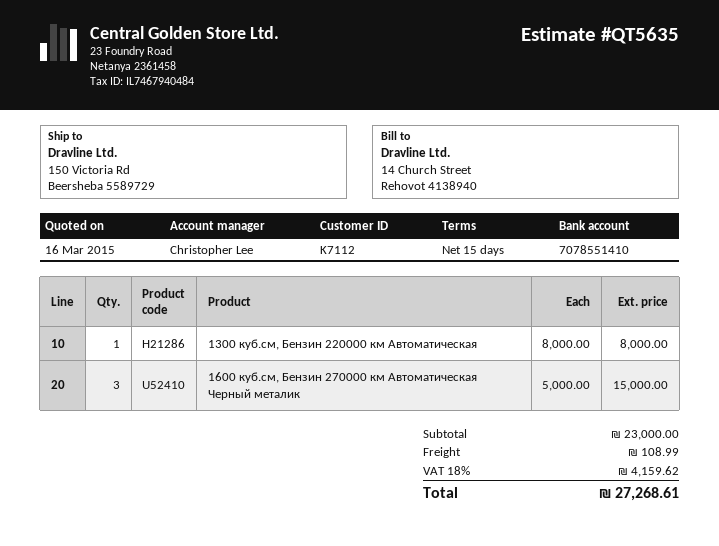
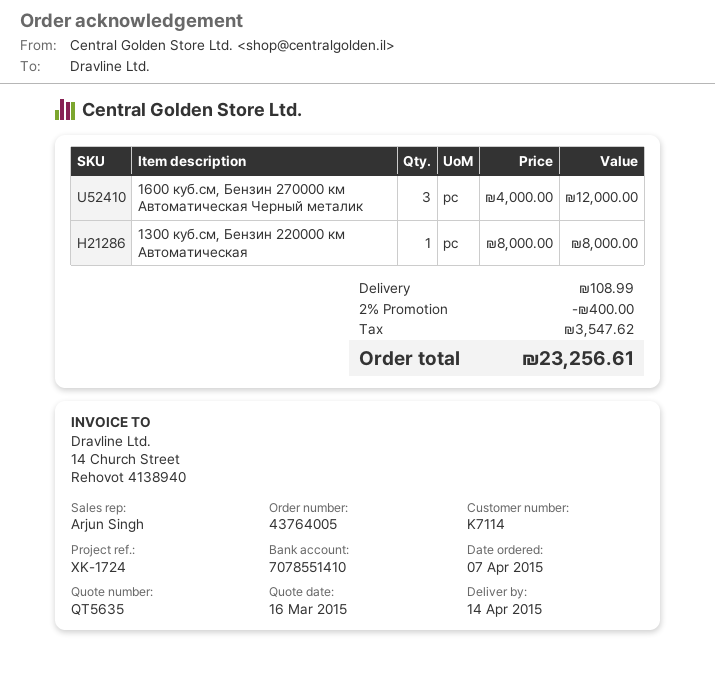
customer number: K7112 -> K7114
sales rep: Christopher Lee -> Arjun Singh
1600 куб.см, Бензин 270000 км Автоматическая Черный металик: 3 x 5000.00 = 15000.00 -> 3 x 4000.00 = 12000.00
discount: none -> 2% = 400.00
tax: 4159.62 -> 3547.62
total: 27268.61 -> 23256.61

